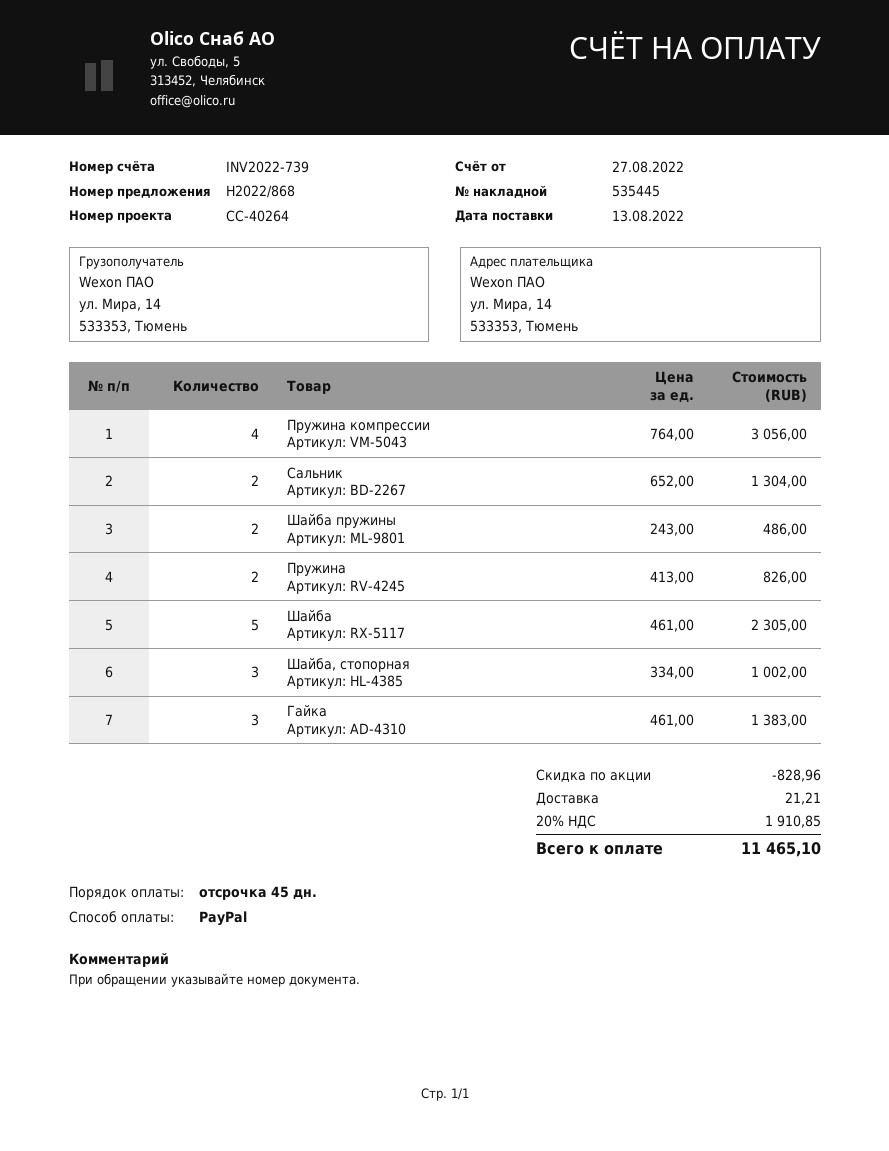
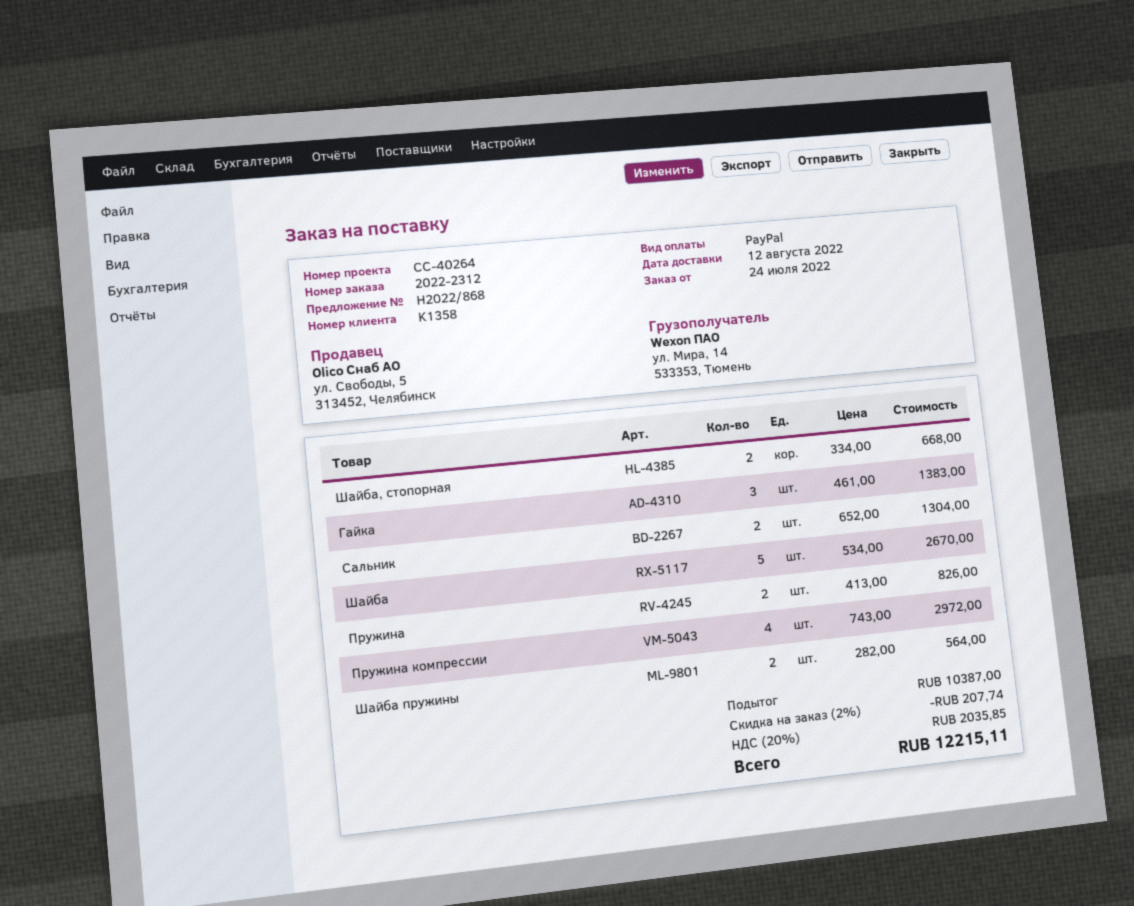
delivery date: 2022-08-13 -> 2022-08-12
Пружина компрессии: 4 x 764.00 = 3056.00 -> 4 x 743.00 = 2972.00
Шайба пружины: 2 x 243.00 = 486.00 -> 2 x 282.00 = 564.00
Шайба: 5 x 461.00 = 2305.00 -> 5 x 534.00 = 2670.00
Шайба, стопорная: 3 x 334.00 = 1002.00 -> 2 x 334.00 = 668.00
discount: 828.96 -> 207.74
shipping: 21.21 -> none
tax: 20% = 1910.85 -> 20% = 2035.85
total: 11465.10 -> 12215.11

